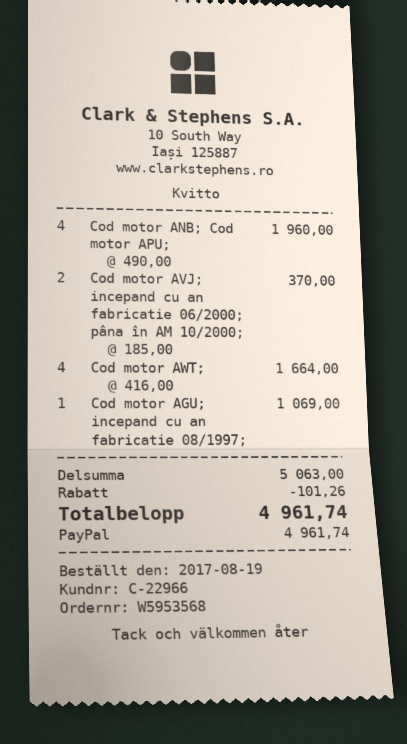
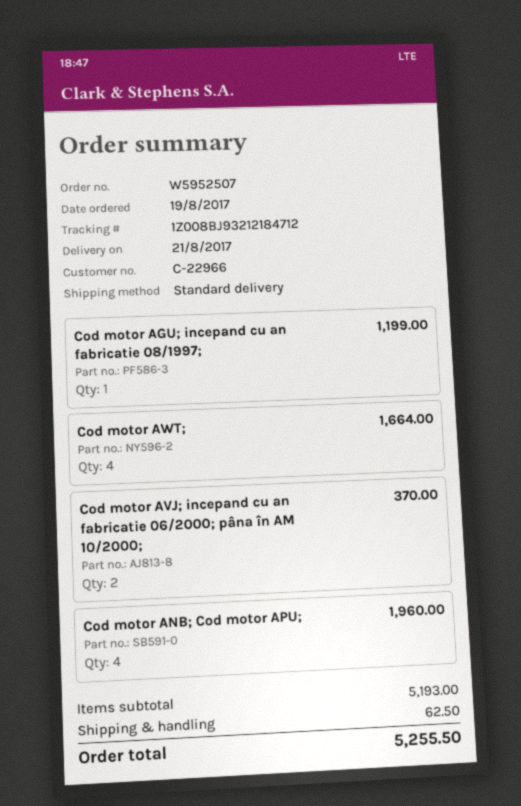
order number: W5953568 -> W5952507
Cod motor AGU; incepand cu an fabricatie 08/1997;: 1 for 1069.00 -> 1 for 1199.00
subtotal: 5063.00 -> 5193.00
discount: 101.26 -> none
shipping: none -> 62.50
total: 4961.74 -> 5255.50

